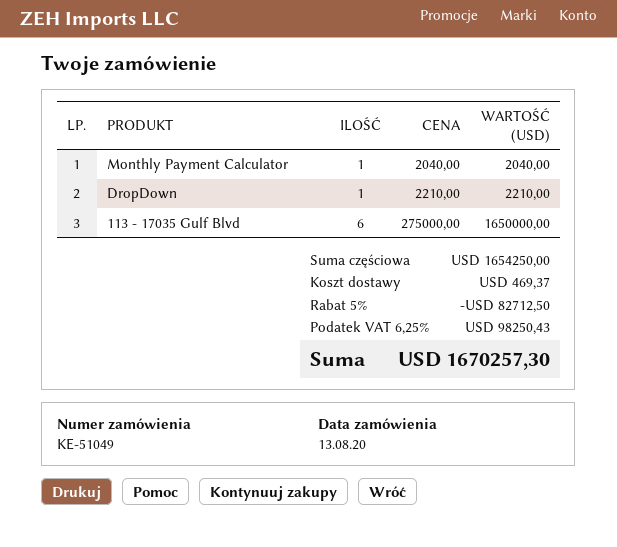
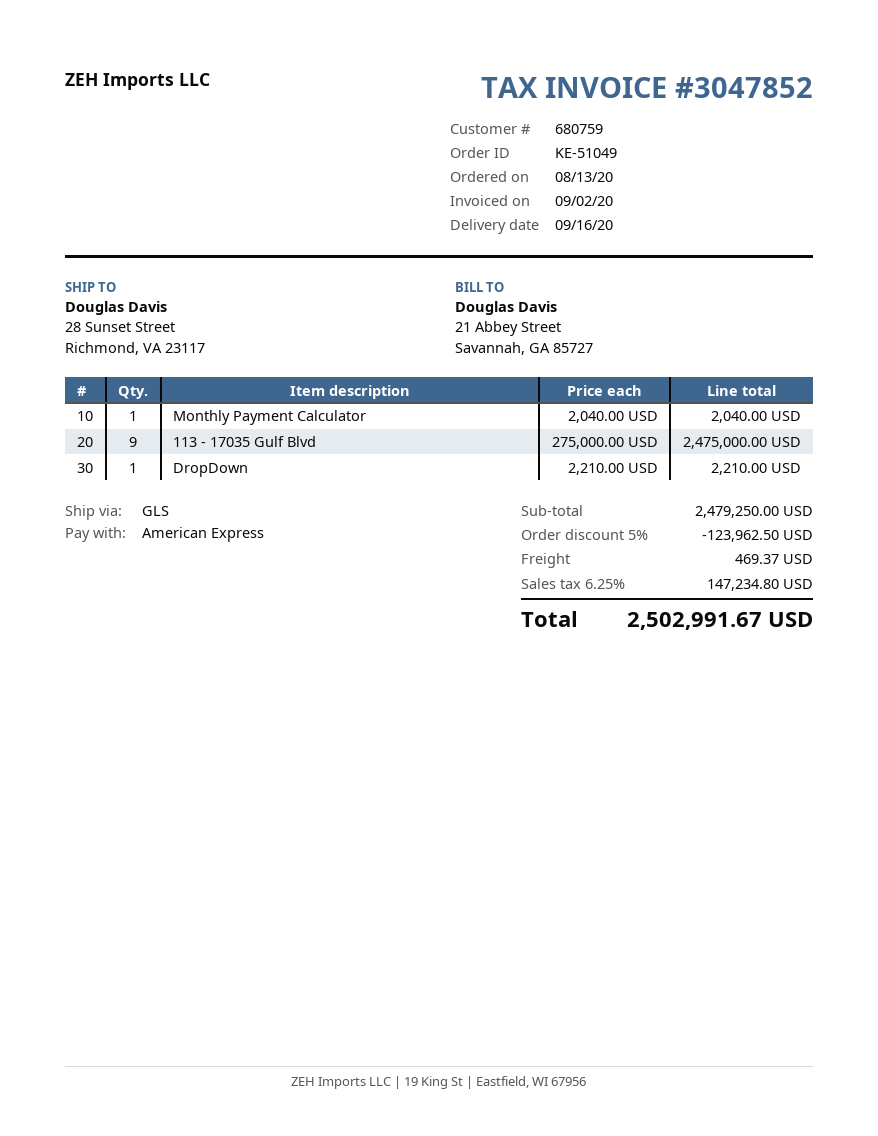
113 - 17035 Gulf Blvd: 6 x 275000.00 = 1650000.00 -> 9 x 275000.00 = 2475000.00
subtotal: 1654250.00 -> 2479250.00
discount: 5% = 82712.50 -> 5% = 123962.50
tax: 6.25% = 98250.43 -> 6.25% = 147234.80
total: 1670257.30 -> 2502991.67

